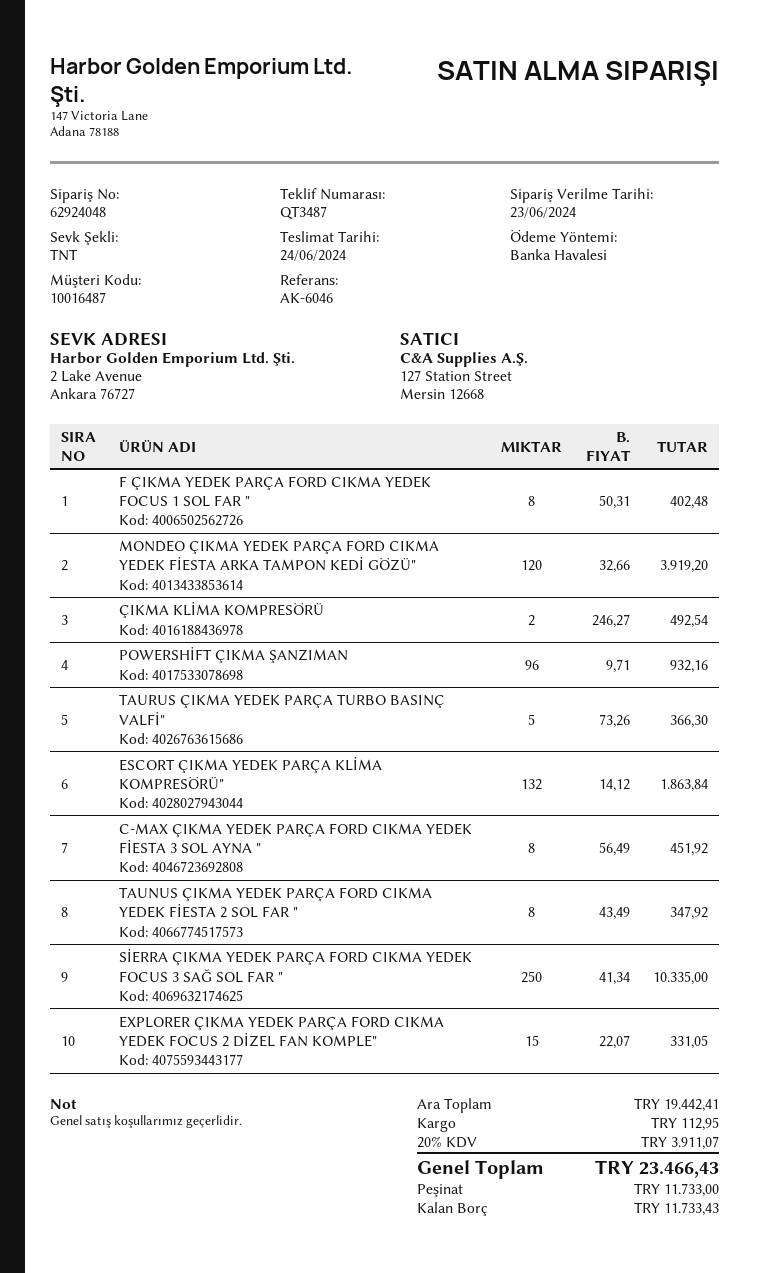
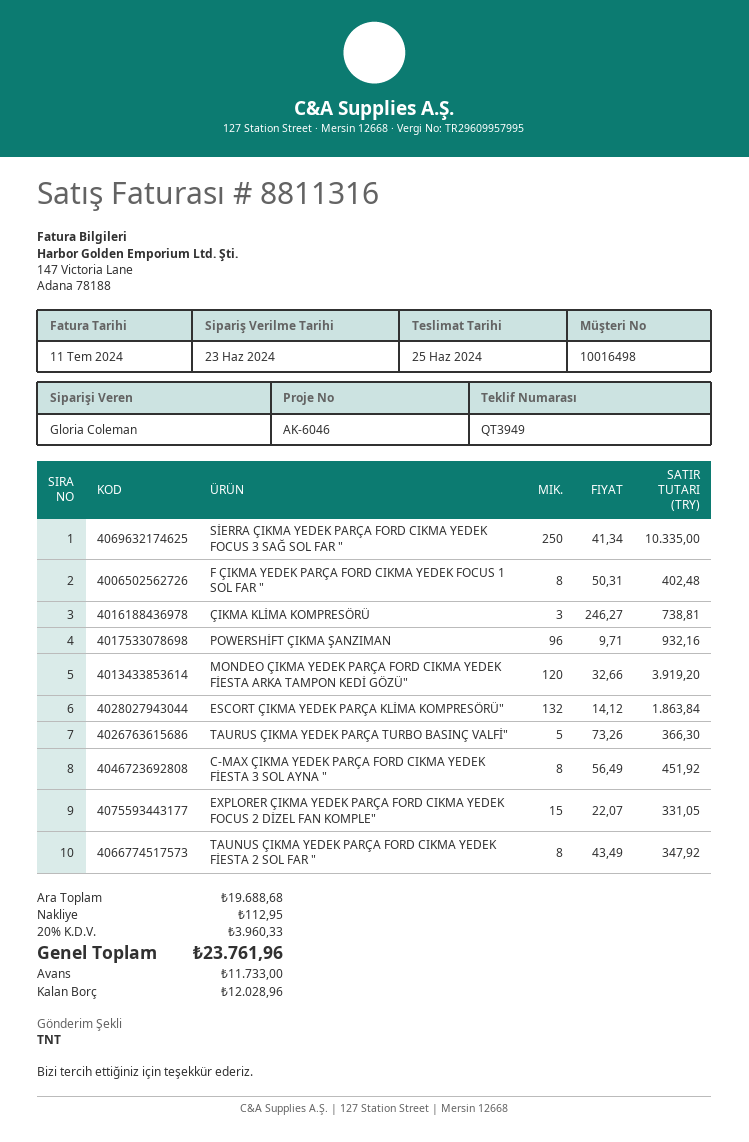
quote number: QT3487 -> QT3949
delivery date: 2024-06-24 -> 2024-06-25
customer number: 10016487 -> 10016498
ÇIKMA KLİMA KOMPRESÖRÜ: 2 x 246.27 = 492.54 -> 3 x 246.27 = 738.81
subtotal: 19442.41 -> 19688.68
tax: 20% = 3911.07 -> 20% = 3960.33
total: 23466.43 -> 23761.96
balance: 11733.43 -> 12028.96

